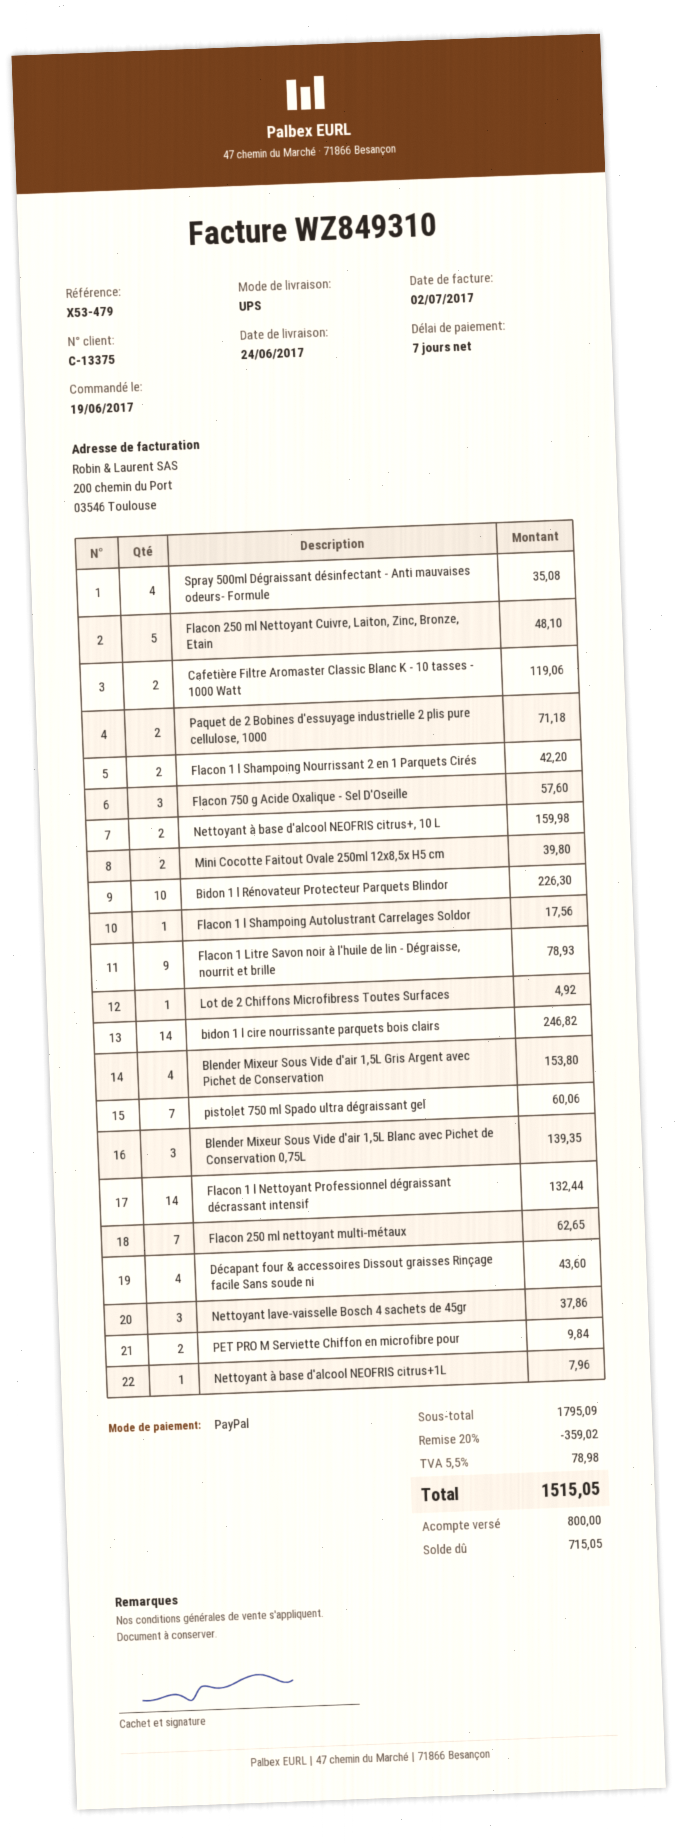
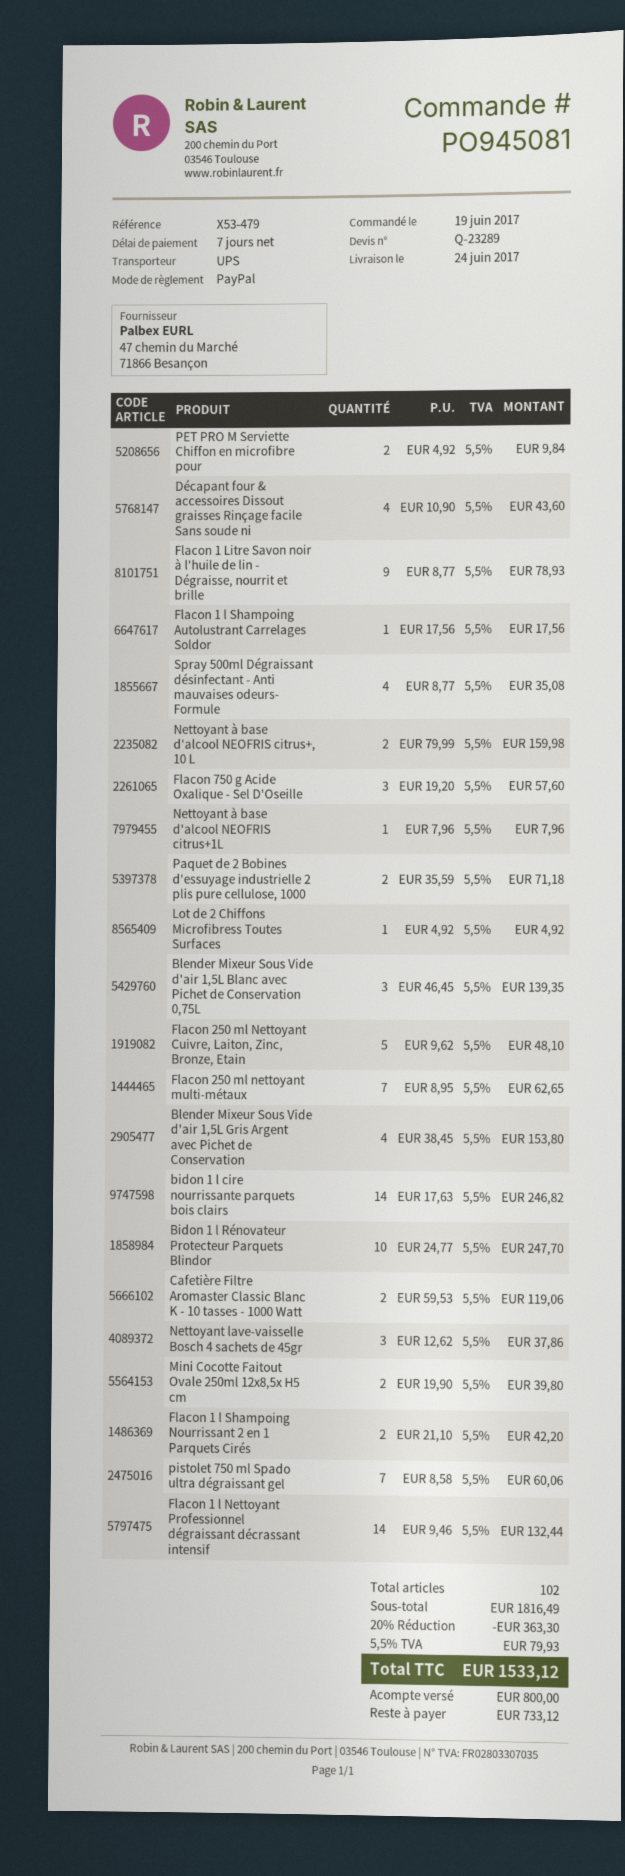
Bidon 1 l Rénovateur Protecteur Parquets Blindor: 10 for 226.30 -> 10 for 247.70
subtotal: 1795.09 -> 1816.49
discount: 20% = 359.02 -> 20% = 363.30
tax: 5.5% = 78.98 -> 5.5% = 79.93
total: 1515.05 -> 1533.12
balance: 715.05 -> 733.12

